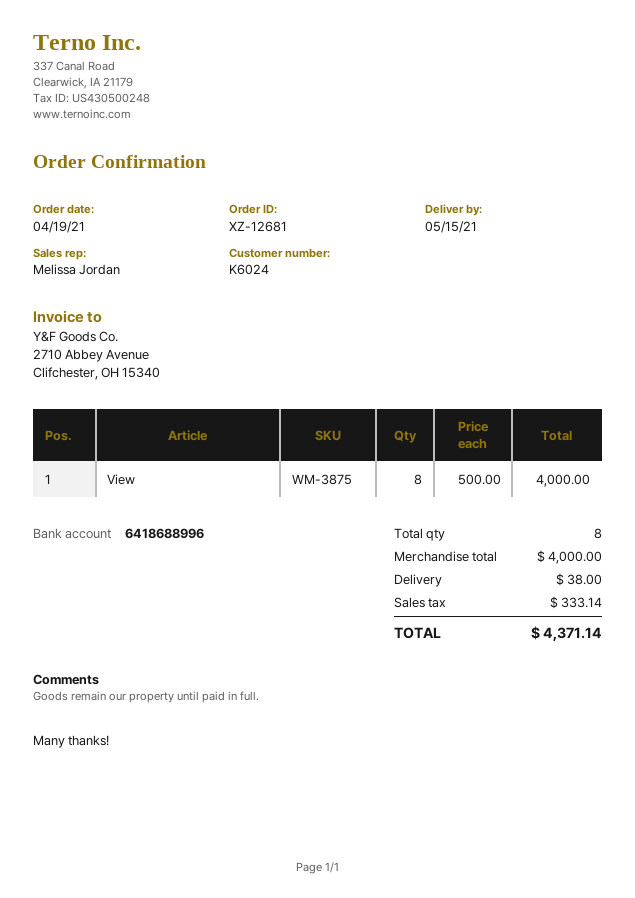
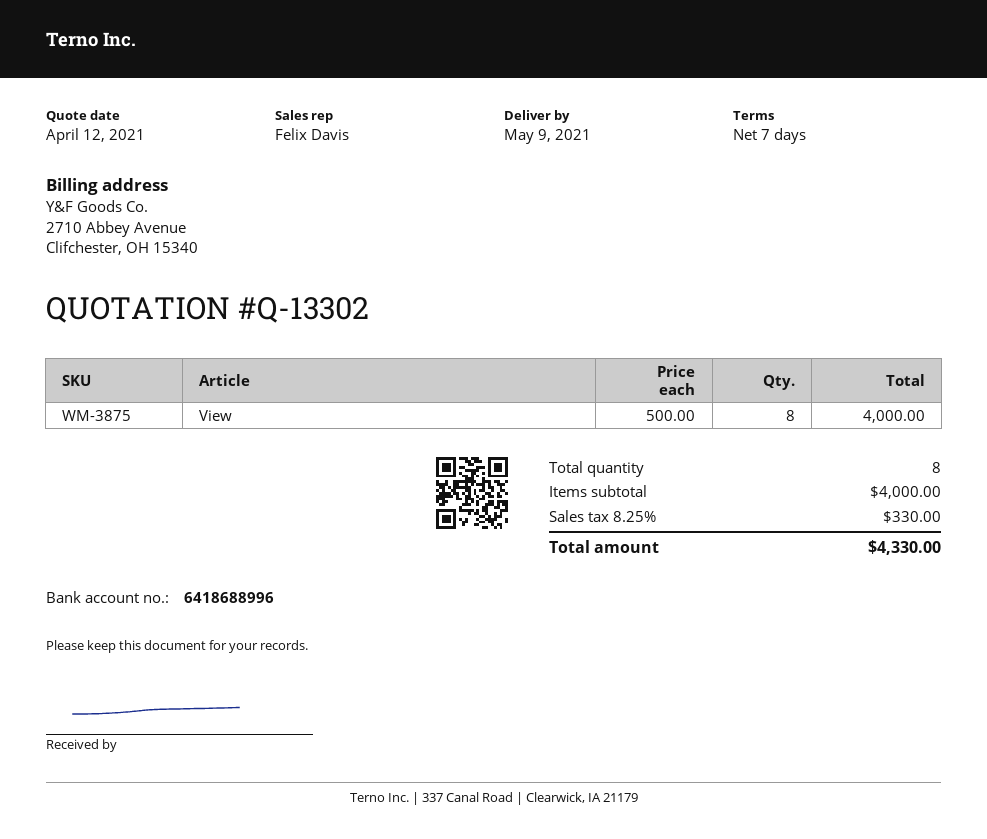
delivery date: 2021-05-15 -> 2021-05-09
sales rep: Melissa Jordan -> Felix Davis
shipping: 38.00 -> none
tax: 333.14 -> 330.00
total: 4371.14 -> 4330.00

